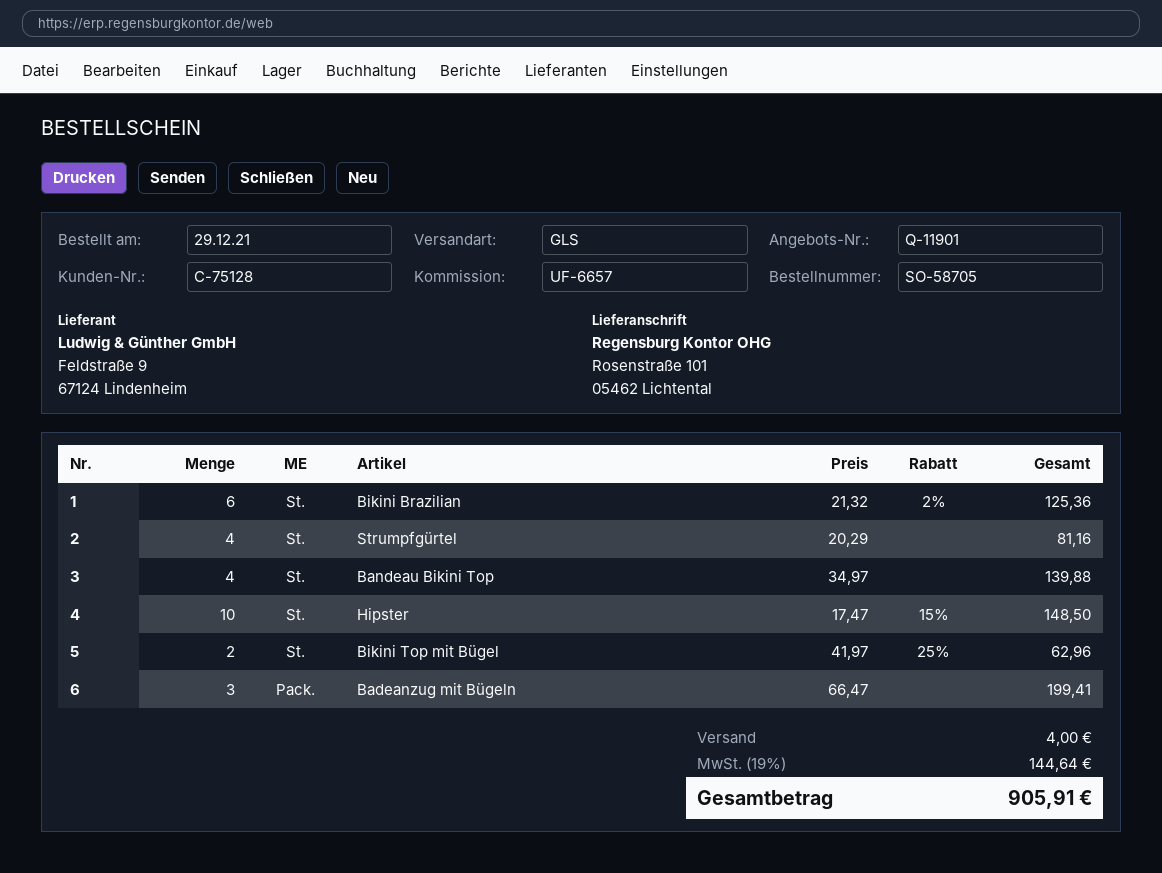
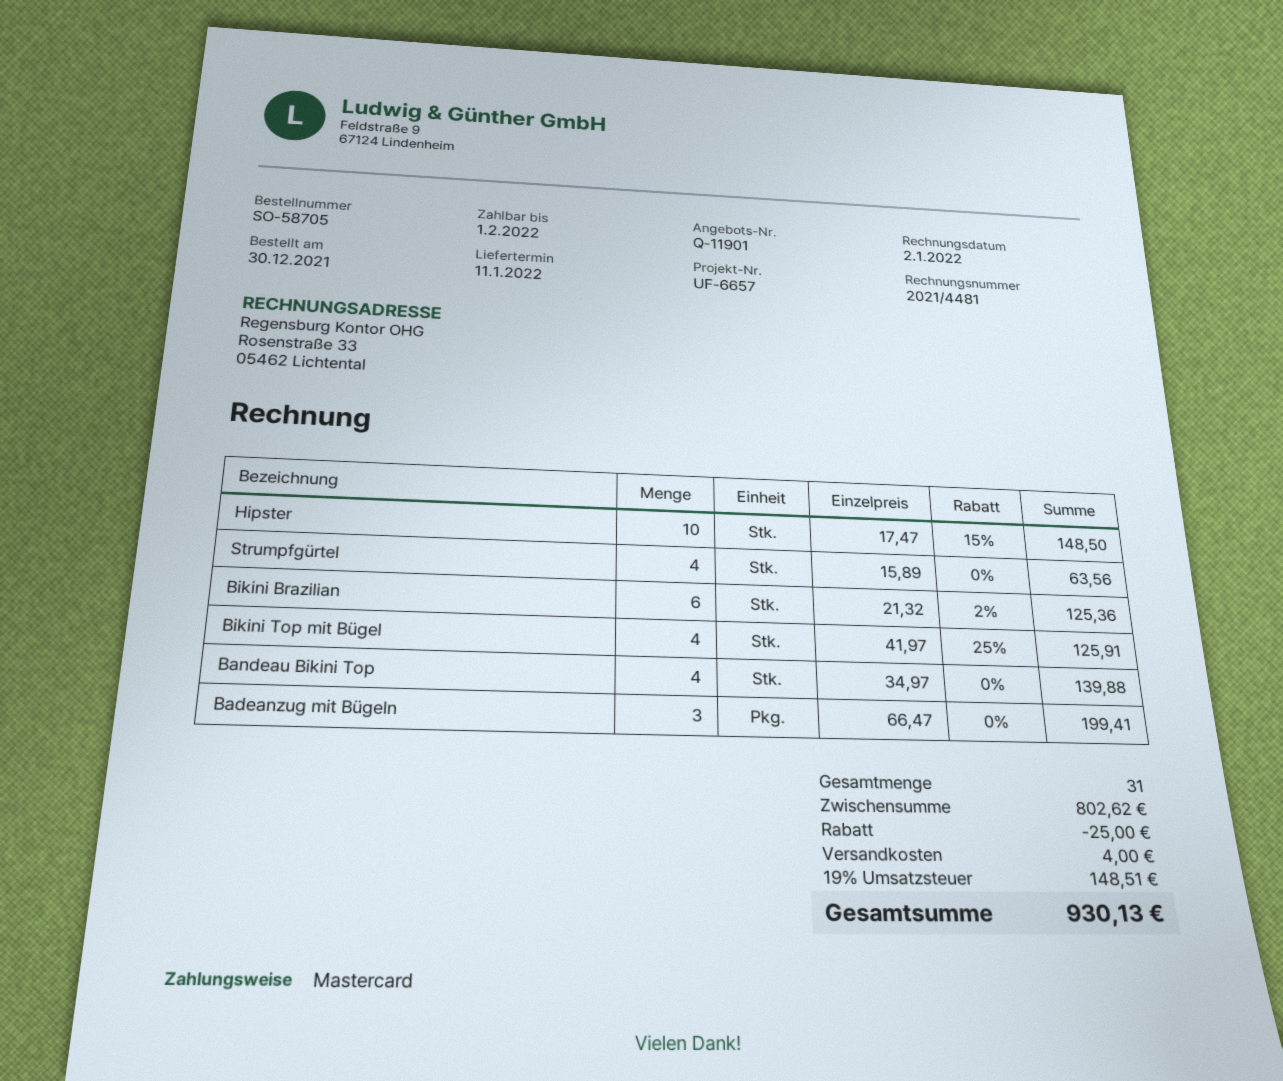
order date: 2021-12-29 -> 2021-12-30
Strumpfgürtel: 4 x 20.29 = 81.16 -> 4 x 15.89 = 63.56
Bikini Top mit Bügel: 2 x 41.97 - 25% = 62.96 -> 4 x 41.97 - 25% = 125.91
discount: none -> 25.00
tax: 19% = 144.64 -> 19% = 148.51
total: 905.91 -> 930.13

